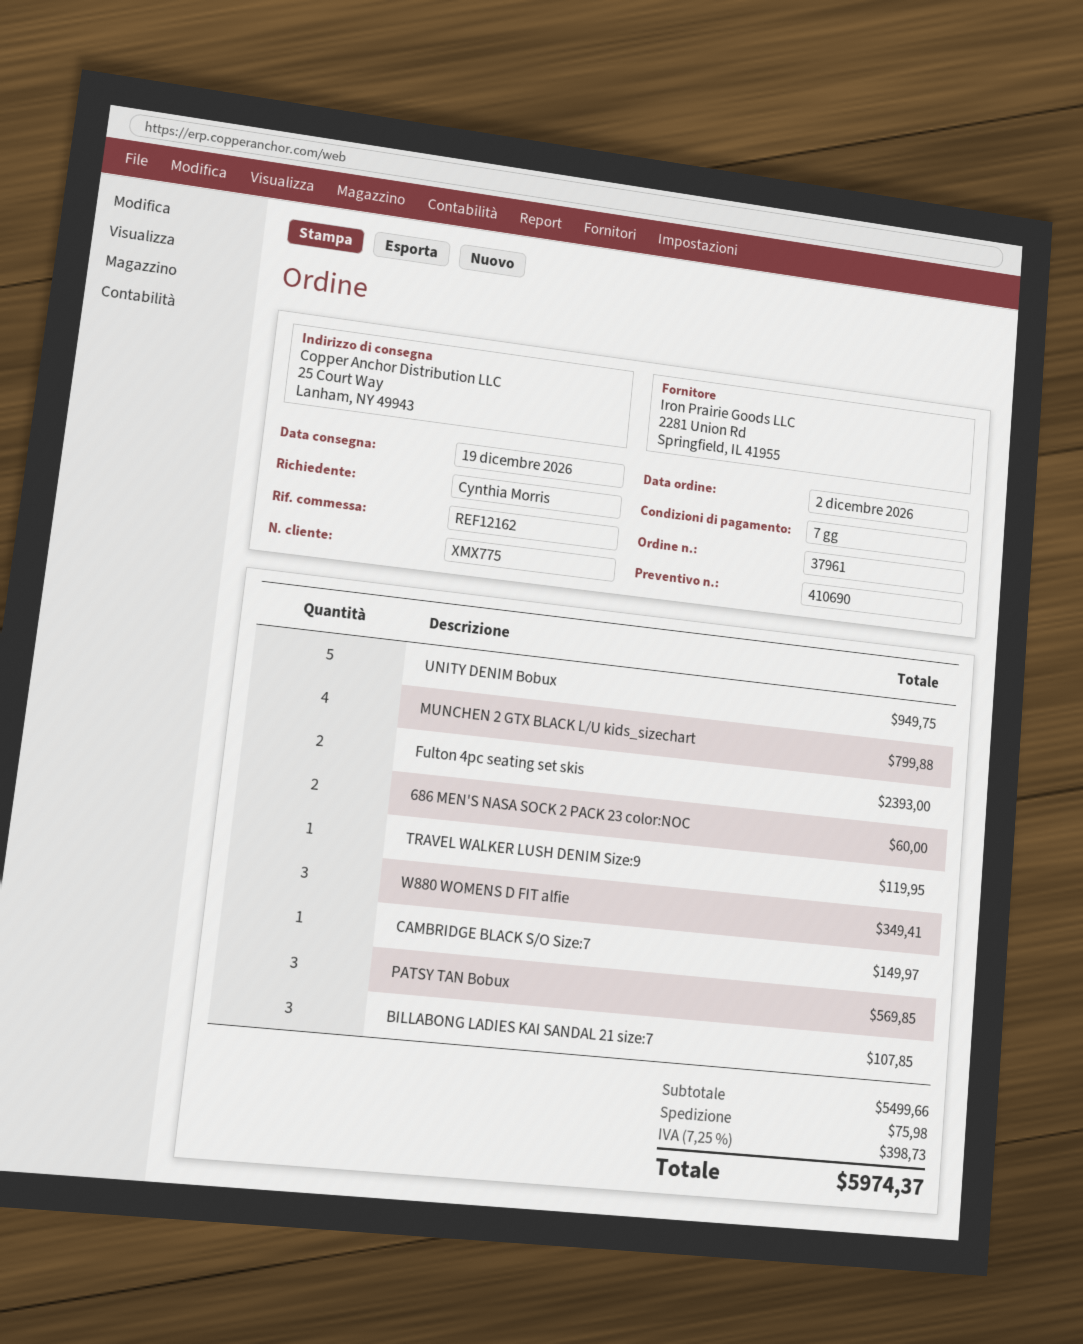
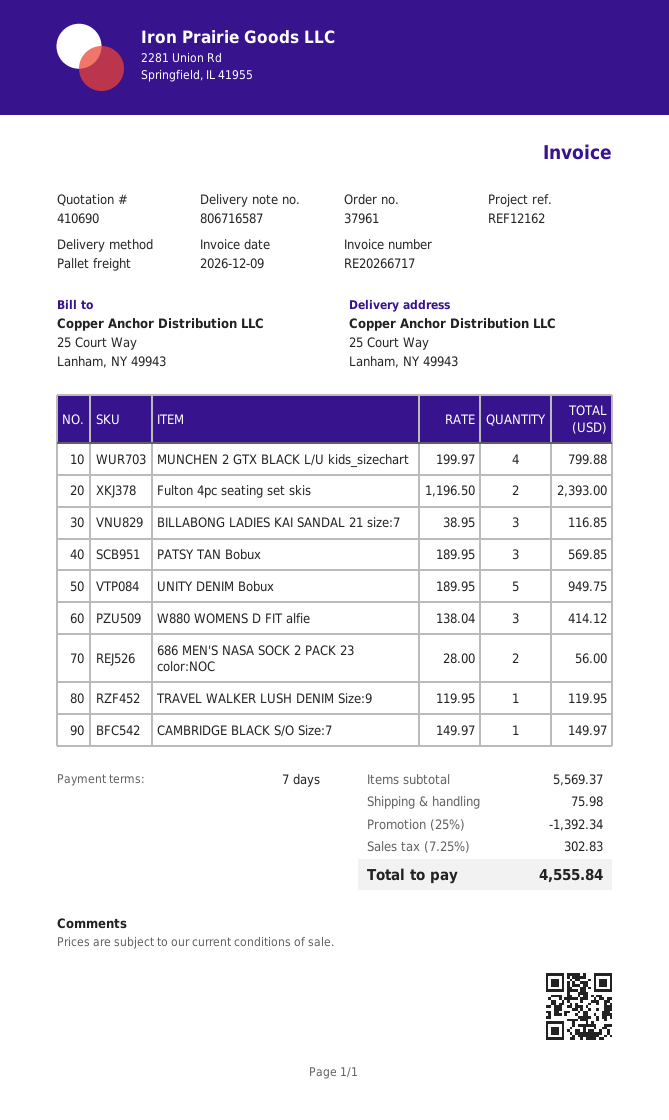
686 MEN'S NASA SOCK 2 PACK 23 color:NOC: 2 for 60.00 -> 2 for 56.00
W880 WOMENS D FIT alfie: 3 for 349.41 -> 3 for 414.12
BILLABONG LADIES KAI SANDAL 21 size:7: 3 for 107.85 -> 3 for 116.85
subtotal: 5499.66 -> 5569.37
discount: none -> 25% = 1392.34
tax: 7.25% = 398.73 -> 7.25% = 302.83
total: 5974.37 -> 4555.84

